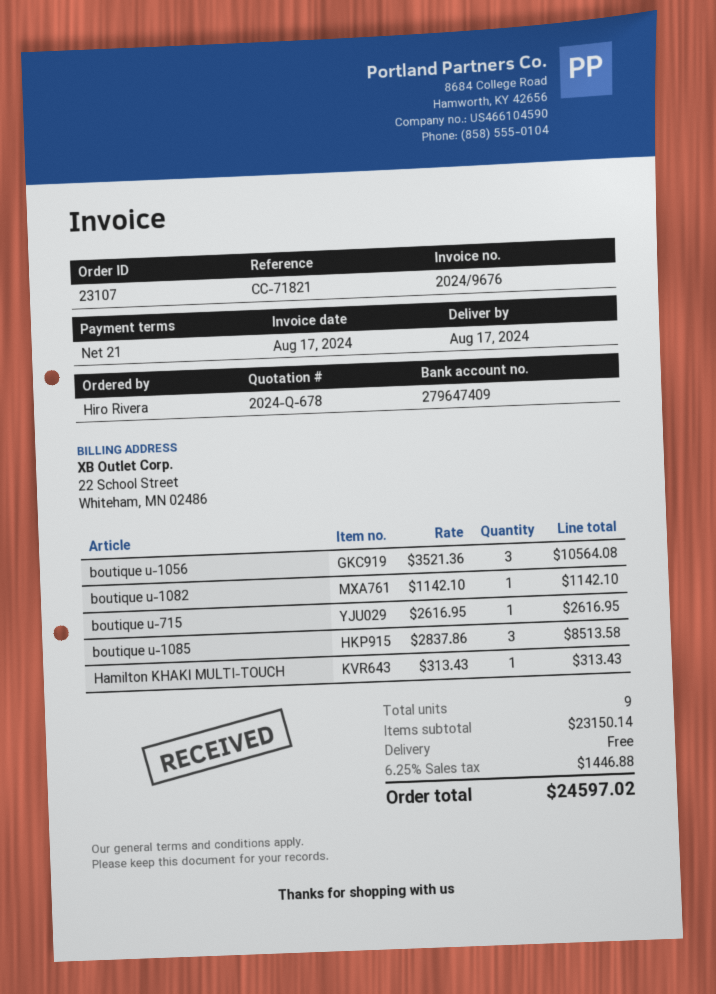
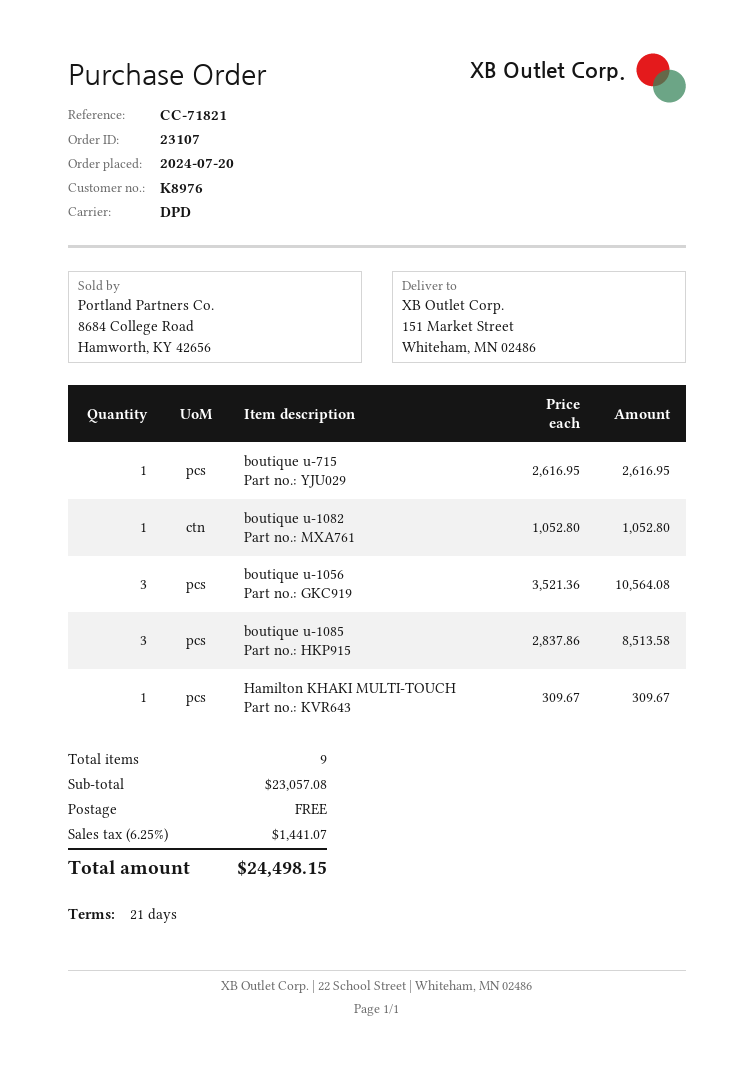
boutique u-1082: 1 x 1142.10 = 1142.10 -> 1 x 1052.80 = 1052.80
Hamilton KHAKI MULTI-TOUCH: 1 x 313.43 = 313.43 -> 1 x 309.67 = 309.67
subtotal: 23150.14 -> 23057.08
tax: 6.25% = 1446.88 -> 6.25% = 1441.07
total: 24597.02 -> 24498.15

